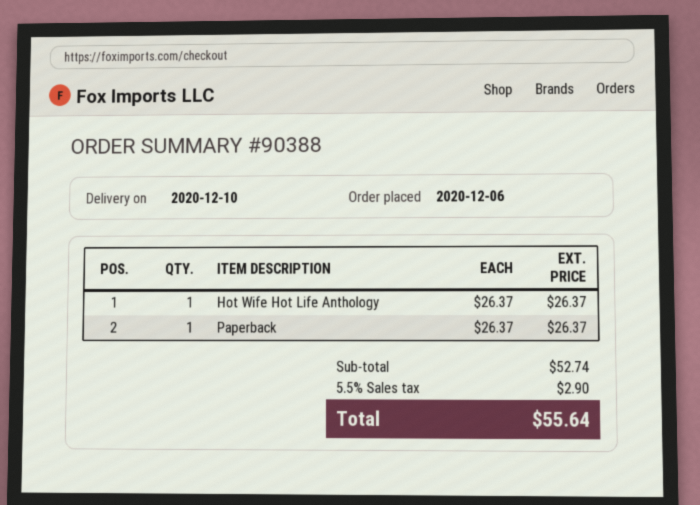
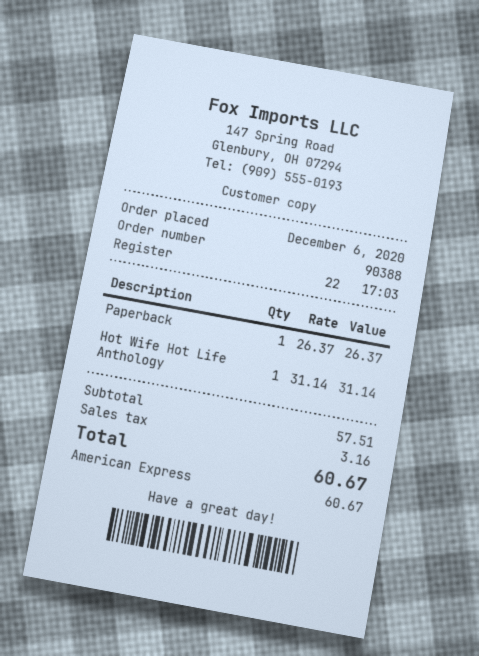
Hot Wife Hot Life Anthology: 1 x 26.37 = 26.37 -> 1 x 31.14 = 31.14
subtotal: 52.74 -> 57.51
tax: 2.90 -> 3.16
total: 55.64 -> 60.67

